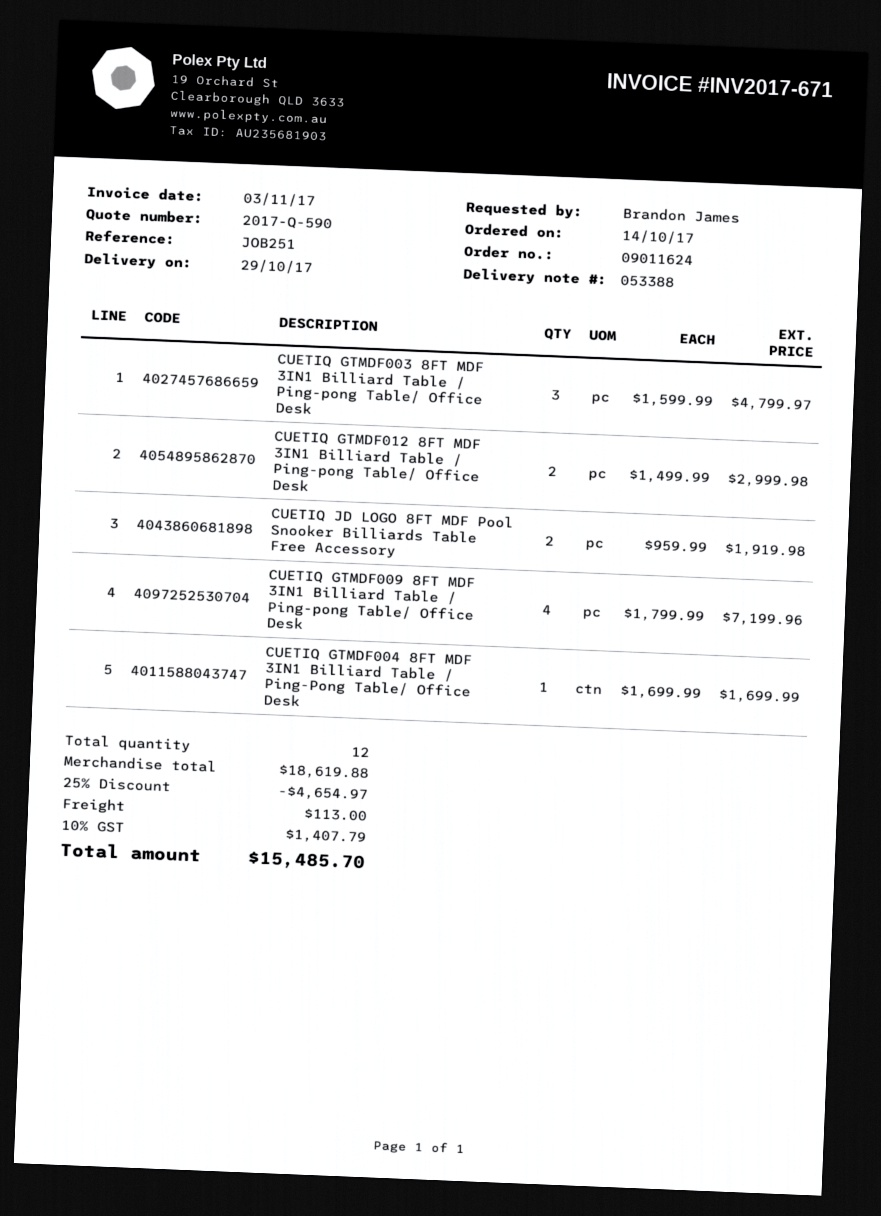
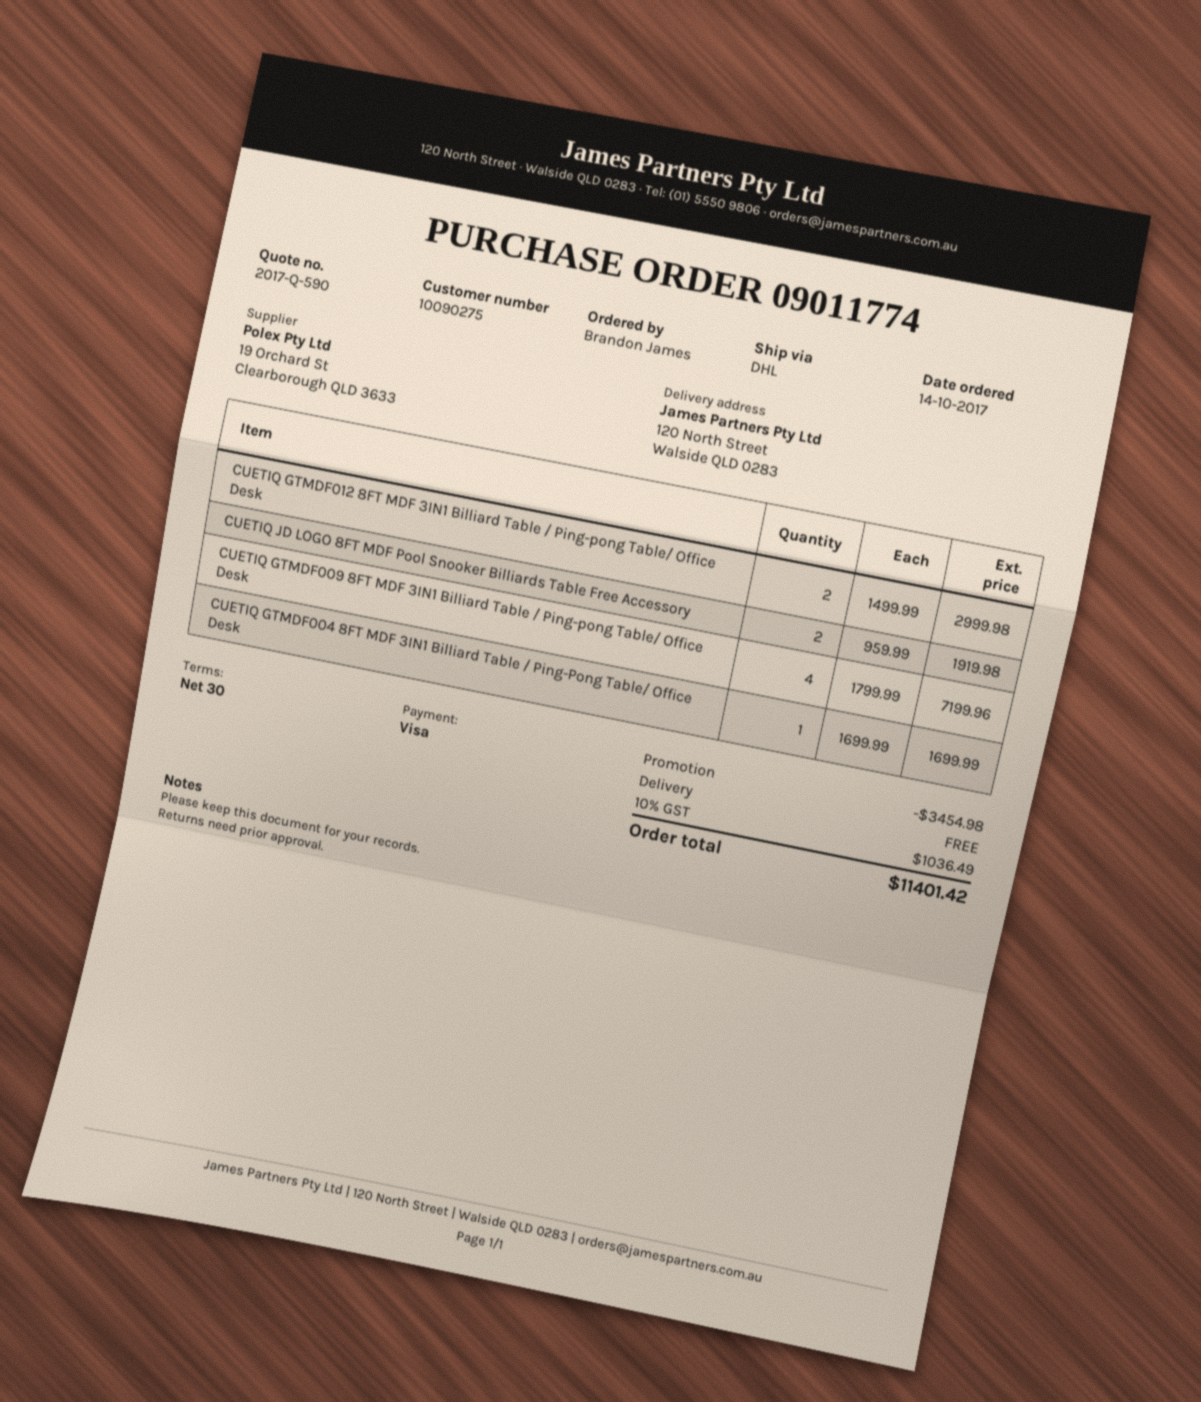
order number: 09011624 -> 09011774
CUETIQ GTMDF003 8FT MDF 3IN1 Billiard Table / Ping-pong Table/ Office Desk: 3 x 1599.99 = 4799.97 -> none
discount: 4654.97 -> 3454.98
shipping: 113.00 -> 0.00
tax: 10% = 1407.79 -> 10% = 1036.49
total: 15485.70 -> 11401.42

